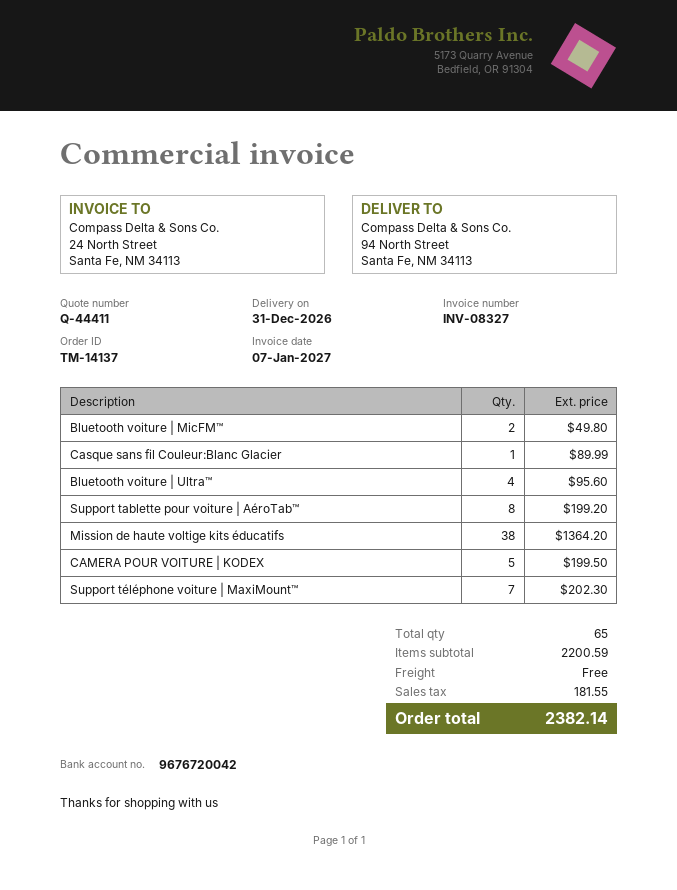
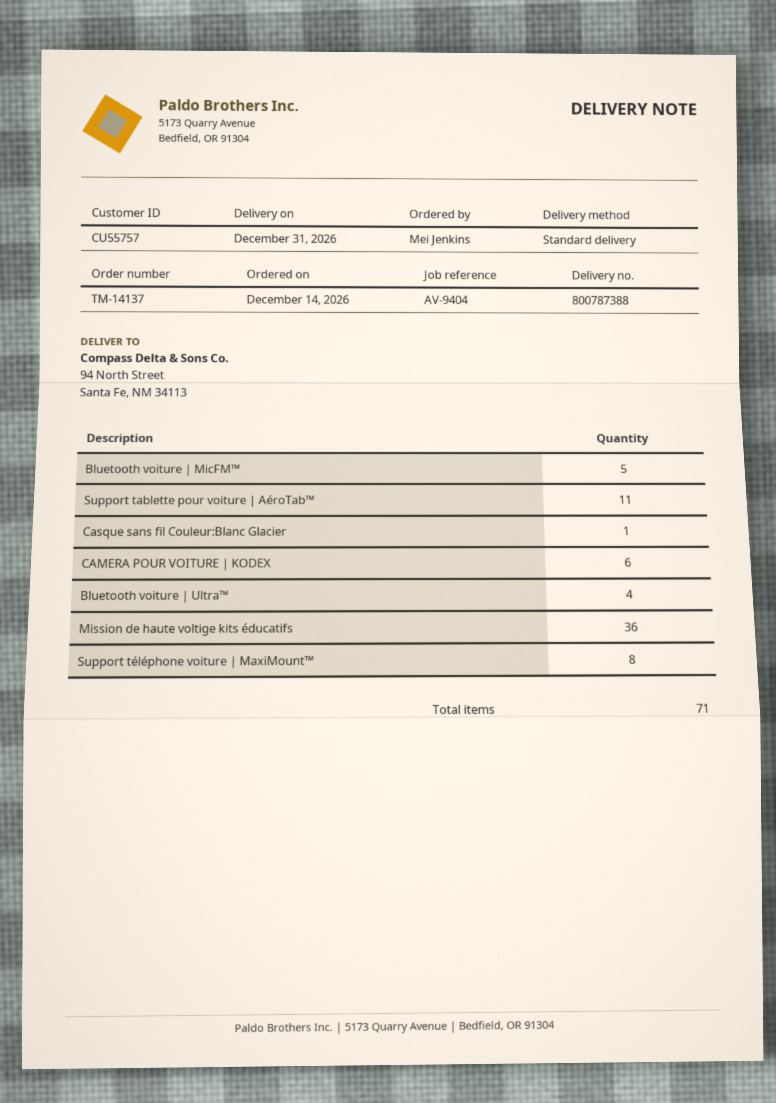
Bluetooth voiture | MicFM™: 2 -> 5
Support tablette pour voiture | AéroTab™: 8 -> 11
Mission de haute voltige kits éducatifs: 38 -> 36
CAMERA POUR VOITURE | KODEX: 5 -> 6
Support téléphone voiture | MaxiMount™: 7 -> 8
total quantity: 65 -> 71

